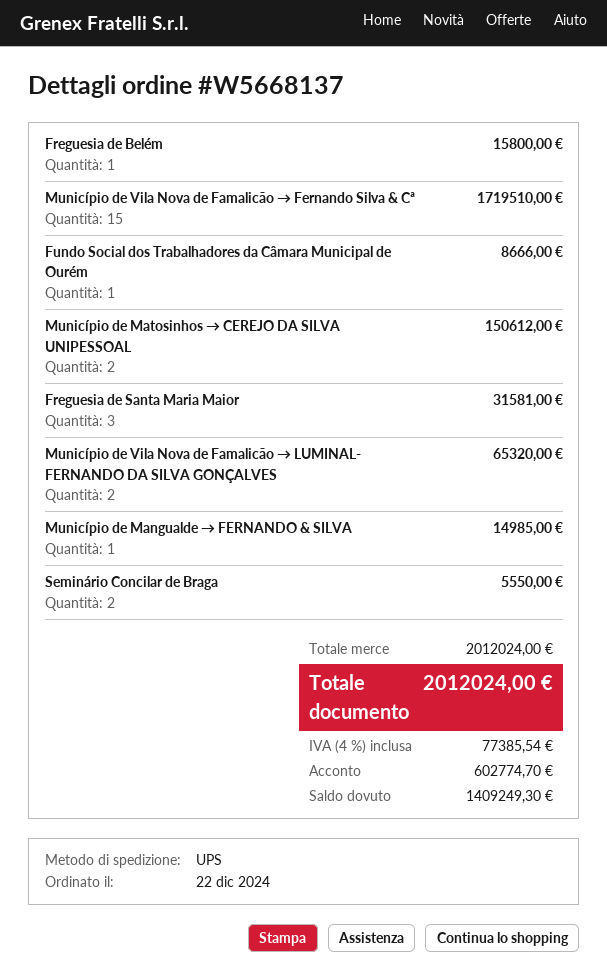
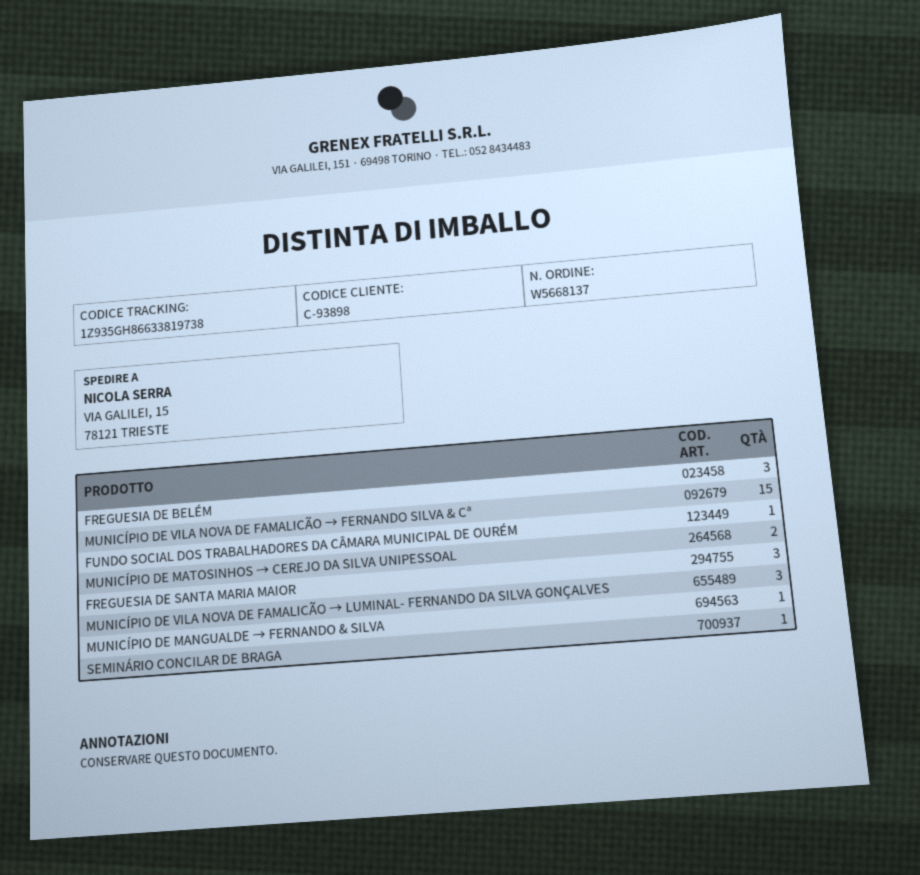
Freguesia de Belém: 1 -> 3
Município de Vila Nova de Famalicão → LUMINAL- FERNANDO DA SILVA GONÇALVES: 2 -> 3
Seminário Concilar de Braga: 2 -> 1

